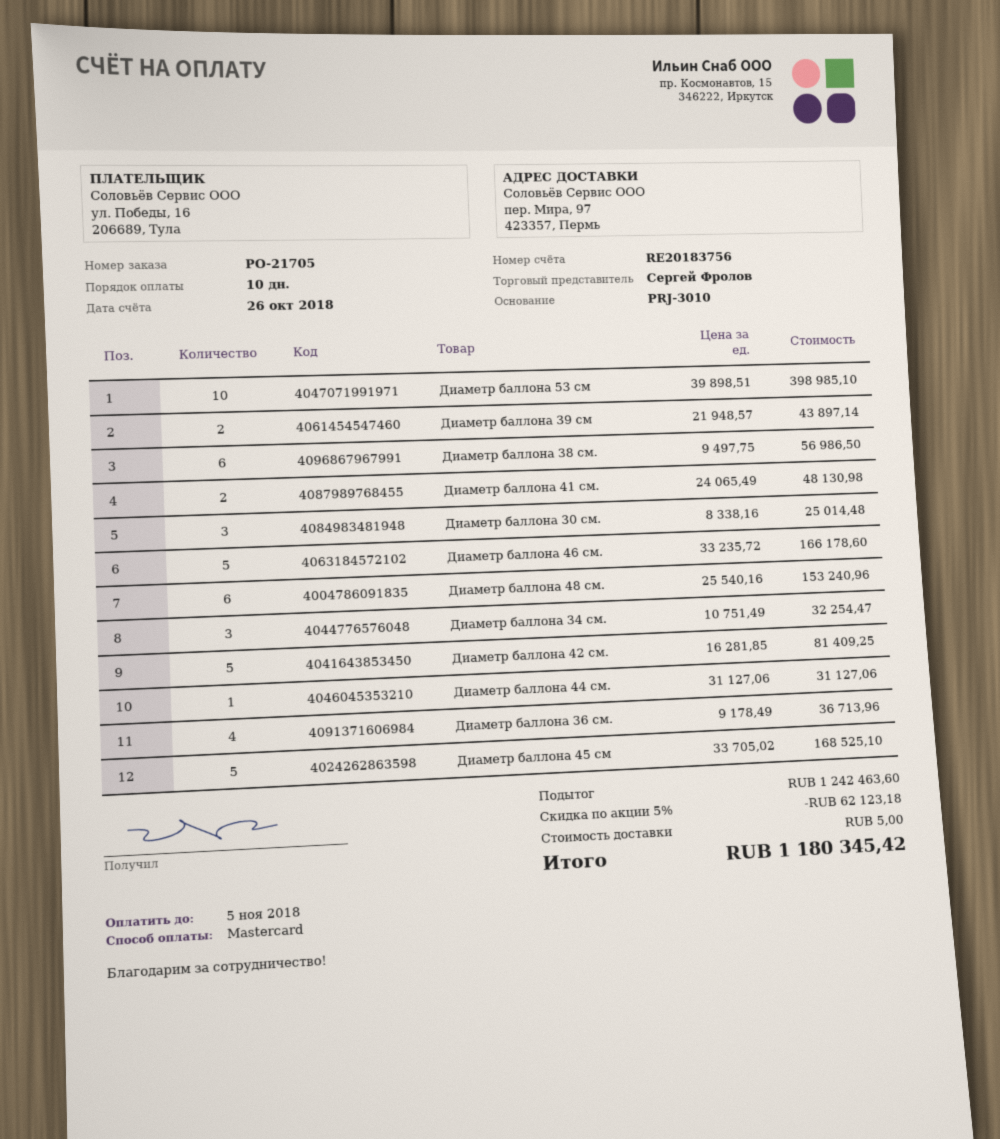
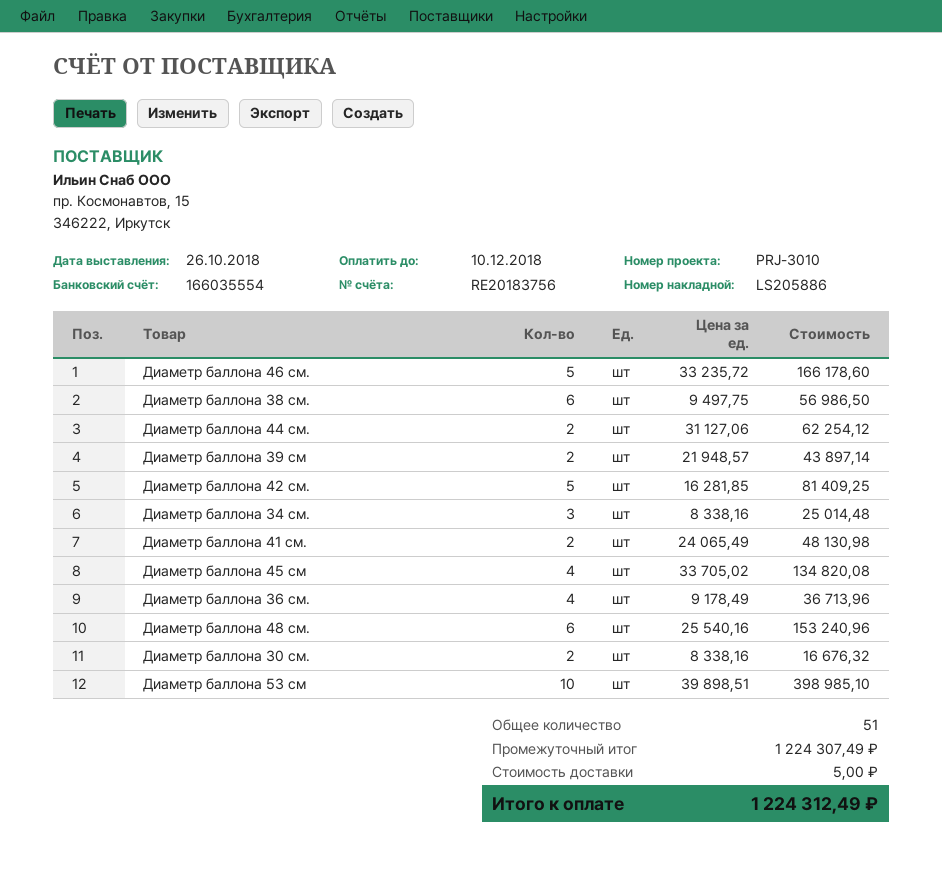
due date: 2018-11-05 -> 2018-12-10
Диаметр баллона 30 см.: 3 x 8338.16 = 25014.48 -> 2 x 8338.16 = 16676.32
Диаметр баллона 34 см.: 3 x 10751.49 = 32254.47 -> 3 x 8338.16 = 25014.48
Диаметр баллона 44 см.: 1 x 31127.06 = 31127.06 -> 2 x 31127.06 = 62254.12
Диаметр баллона 45 см: 5 x 33705.02 = 168525.10 -> 4 x 33705.02 = 134820.08
subtotal: 1242463.60 -> 1224307.49
discount: 5% = 62123.18 -> none
total: 1180345.42 -> 1224312.49

